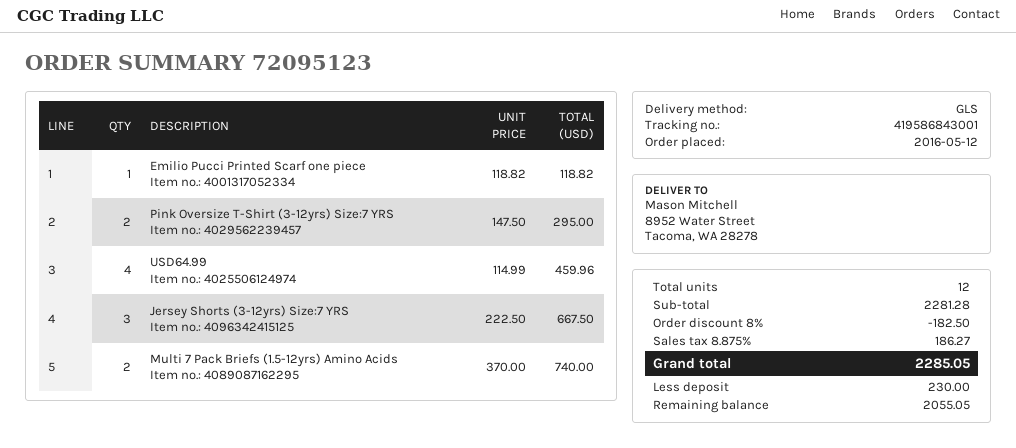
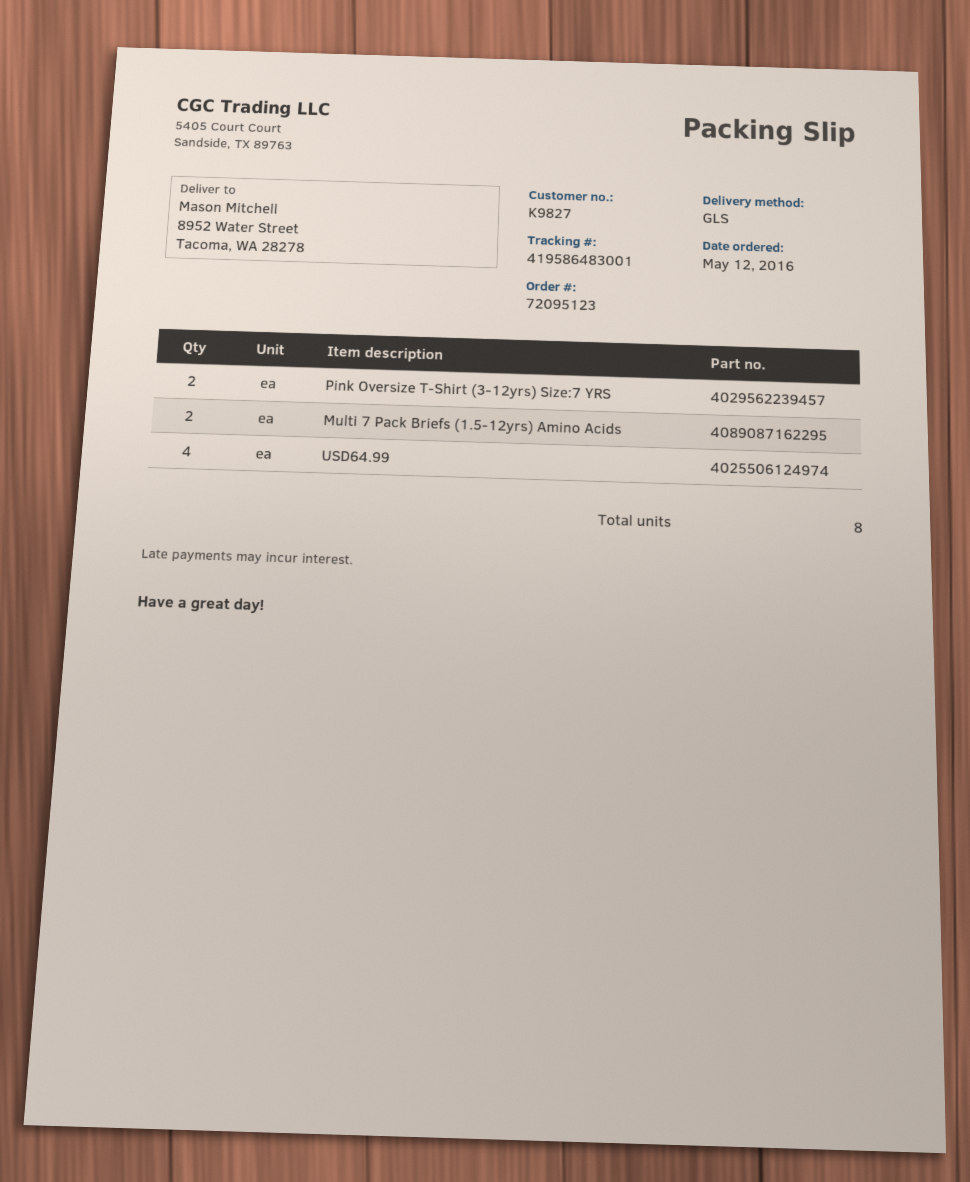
tracking number: 419586843001 -> 419586483001
Emilio Pucci Printed Scarf one piece: 1 -> none
Jersey Shorts (3-12yrs) Size:7 YRS: 3 -> none
total quantity: 12 -> 8

